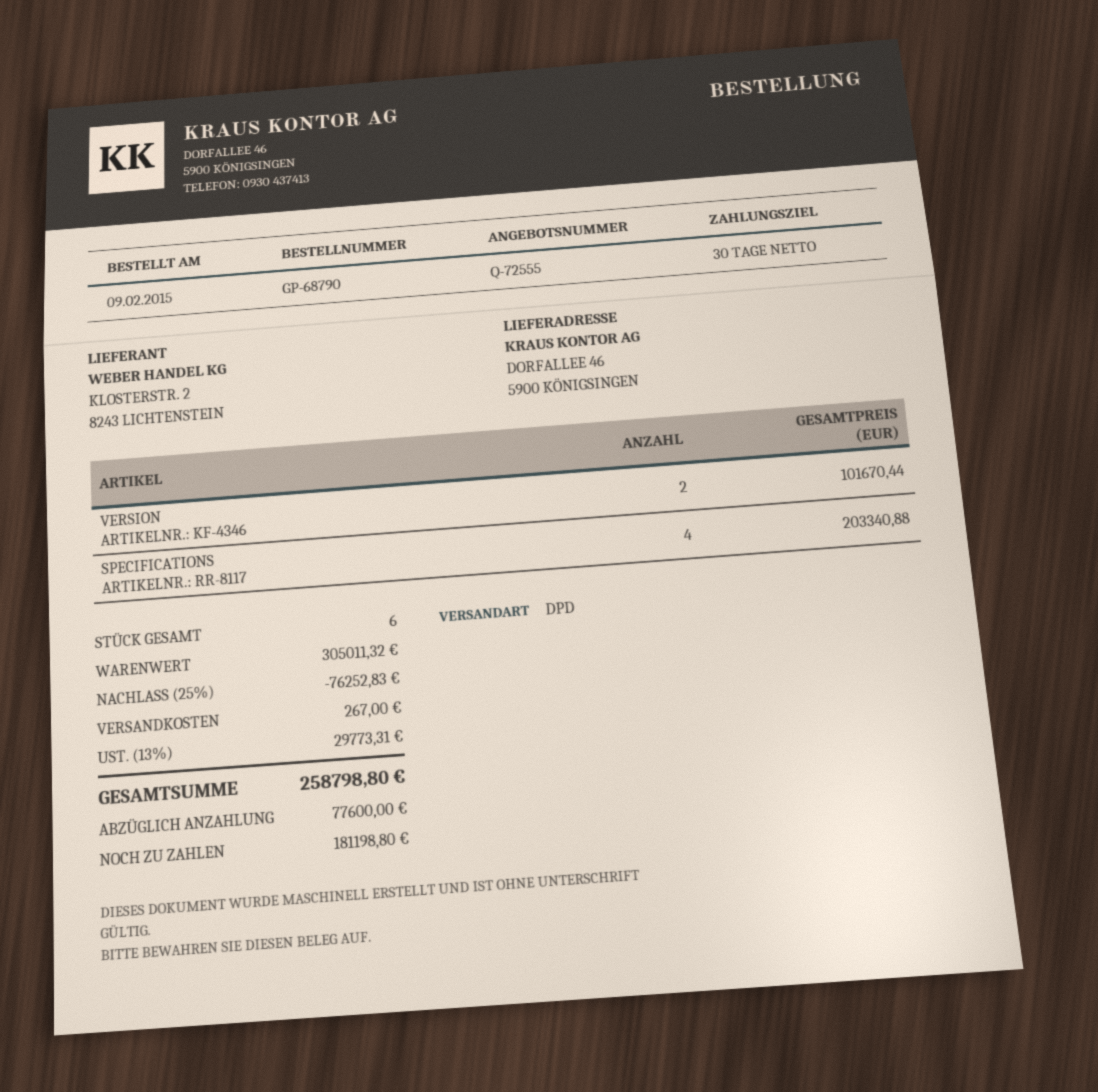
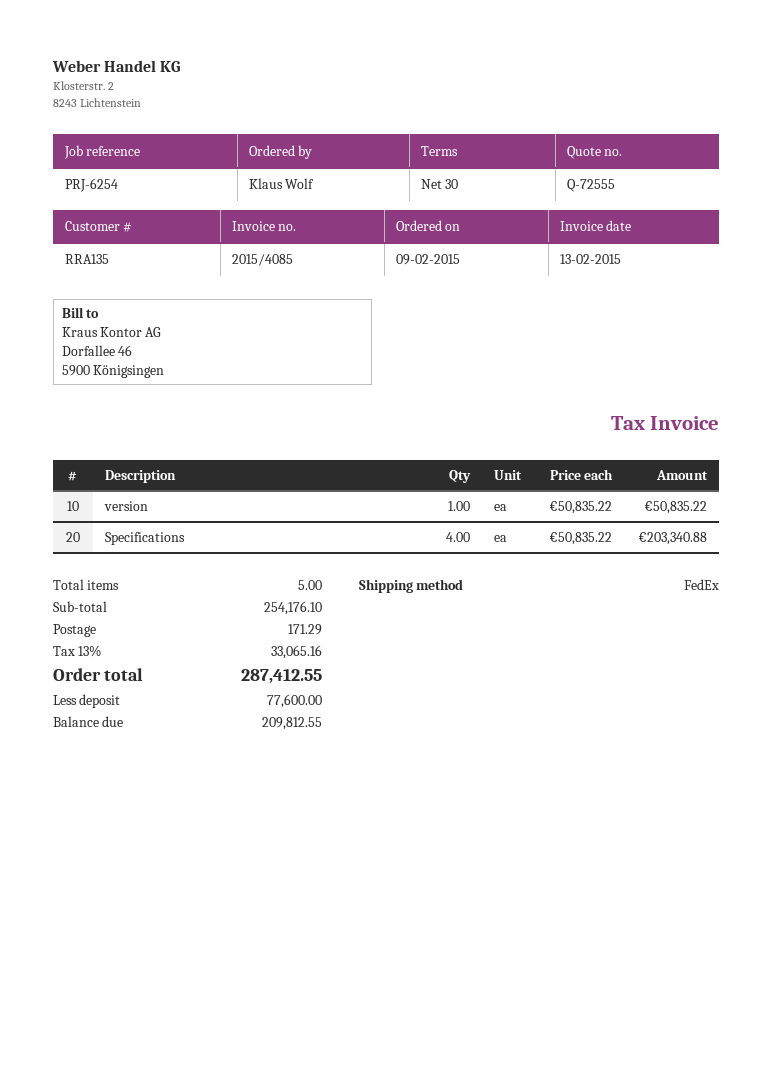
shipping method: DPD -> FedEx
VERSION: 2 for 101670.44 -> 1 for 50835.22
total quantity: 6 -> 5
subtotal: 305011.32 -> 254176.10
discount: 25% = 76252.83 -> none
shipping: 267.00 -> 171.29
tax: 13% = 29773.31 -> 13% = 33065.16
total: 258798.80 -> 287412.55
balance: 181198.80 -> 209812.55

